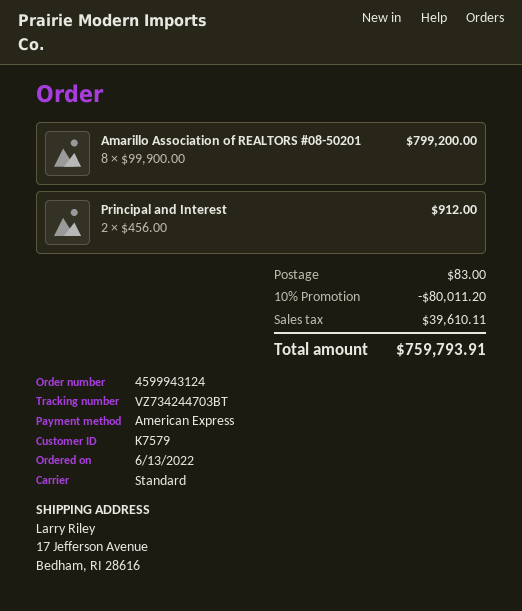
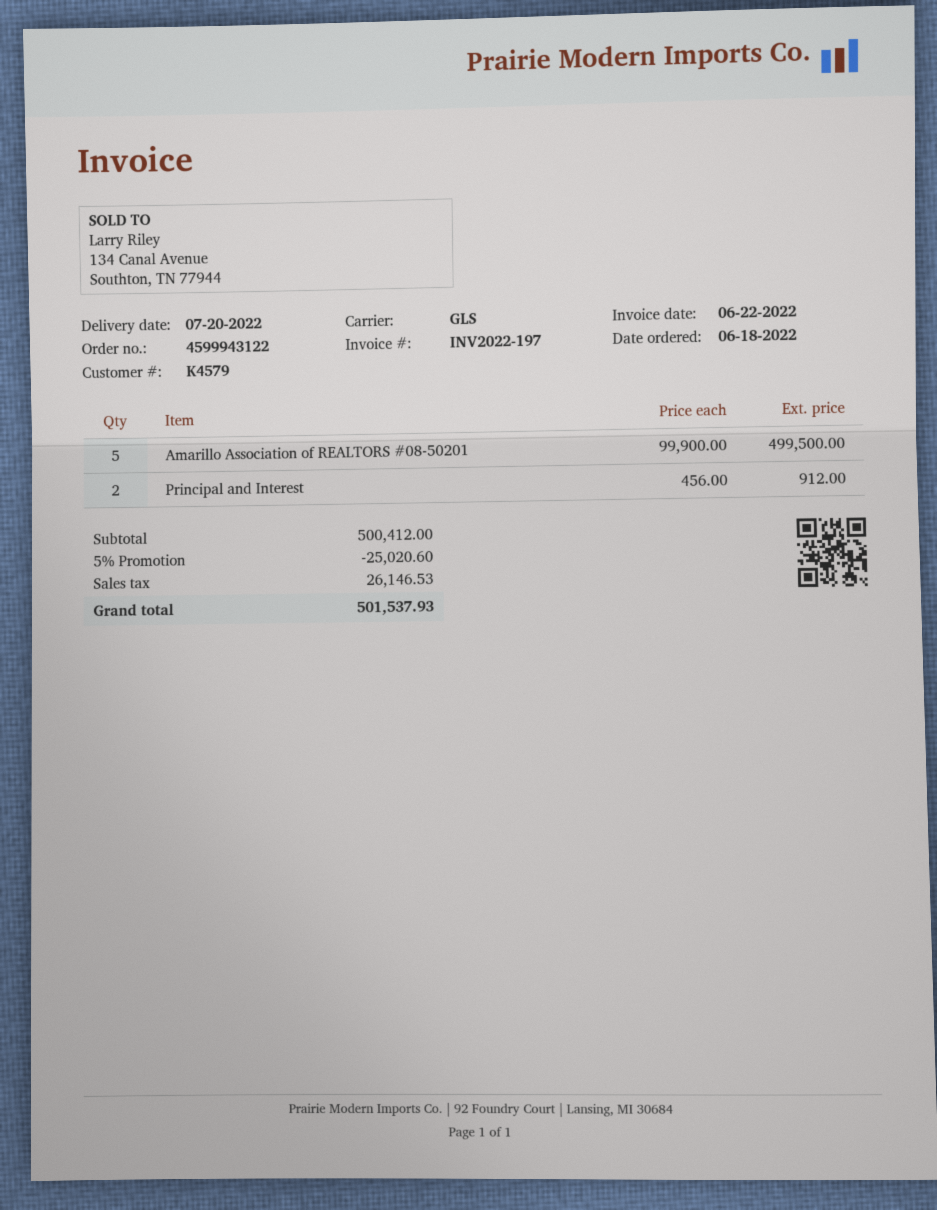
order number: 4599943124 -> 4599943122
order date: 2022-06-13 -> 2022-06-18
customer number: K7579 -> K4579
shipping method: standard -> GLS
Amarillo Association of REALTORS #08-50201: 8 x 99900.00 = 799200.00 -> 5 x 99900.00 = 499500.00
discount: 10% = 80011.20 -> 5% = 25020.60
shipping: 83.00 -> none
tax: 39610.11 -> 26146.53
total: 759793.91 -> 501537.93

